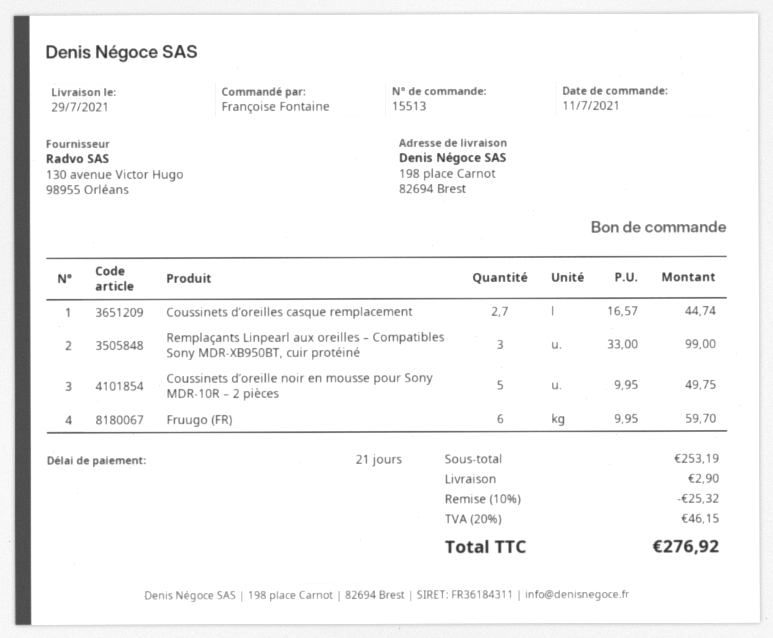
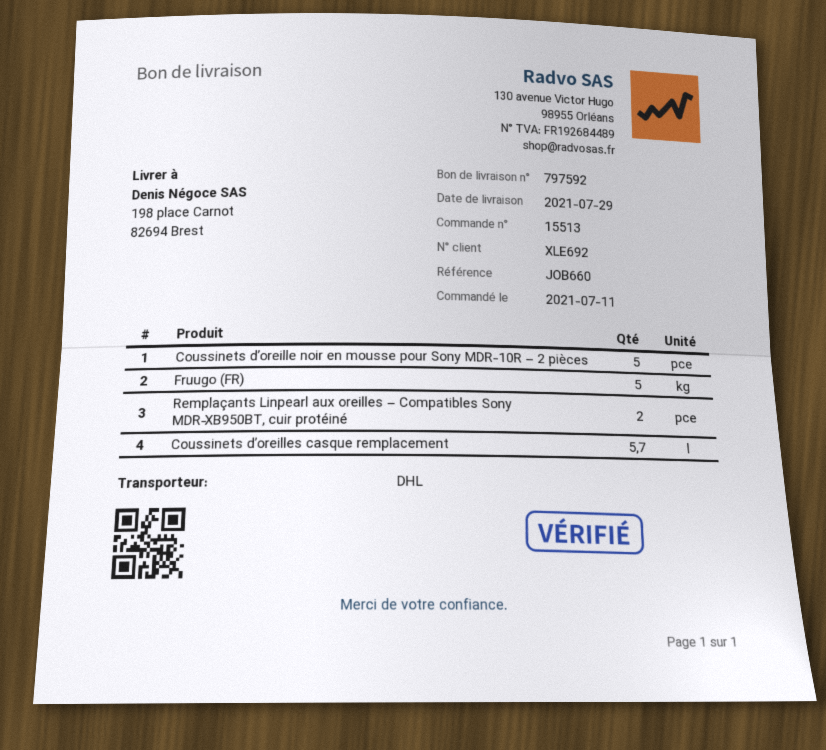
Coussinets d’oreilles casque remplacement: 2.7 -> 5.7
Remplaçants Linpearl aux oreilles – Compatibles Sony MDR‑XB950BT, cuir protéiné: 3 -> 2
Fruugo (FR): 6 -> 5

